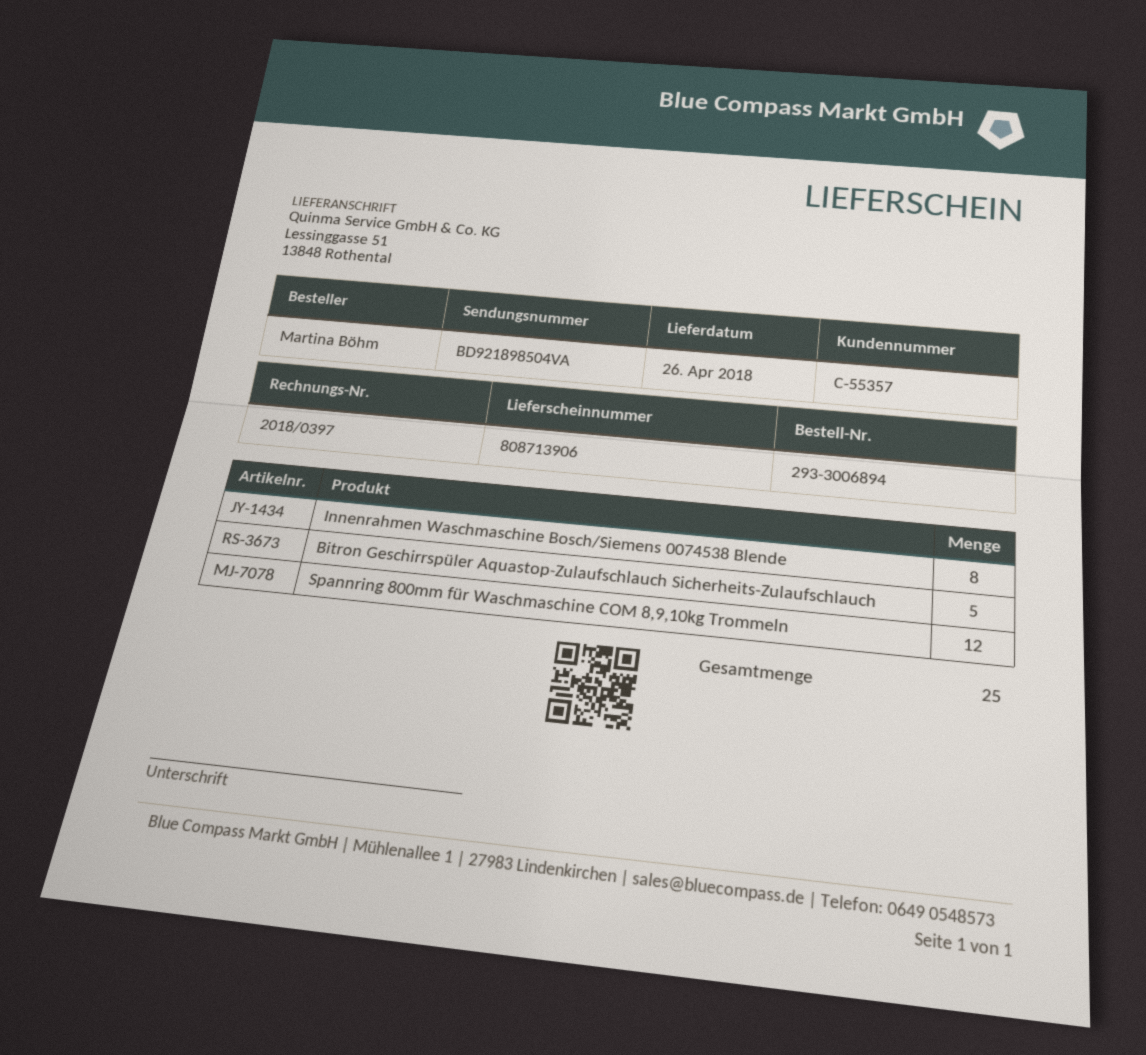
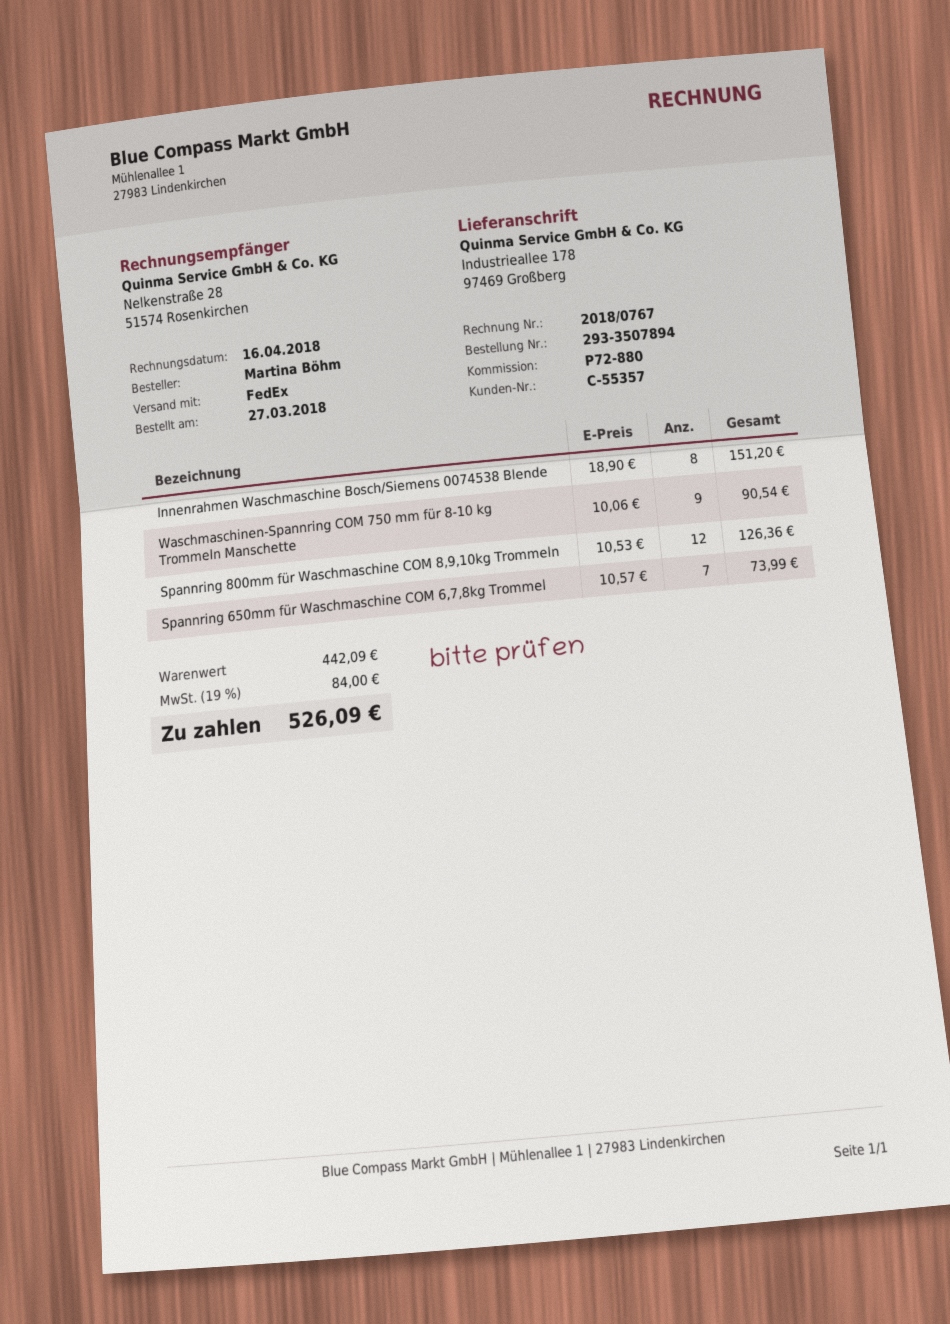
order number: 293-3006894 -> 293-3507894
invoice number: 2018/0397 -> 2018/0767
ship to: Lessinggasse 51, 13848 Rothental -> Industrieallee 178, 97469 Großberg
Bitron Geschirrspüler Aquastop-Zulaufschlauch Sicherheits-Zulaufschlauch: 5 -> none
Waschmaschinen-Spannring COM 750 mm für 8-10 kg Trommeln Manschette: none -> 9
Spannring 650mm für Waschmaschine COM 6,7,8kg Trommel: none -> 7

